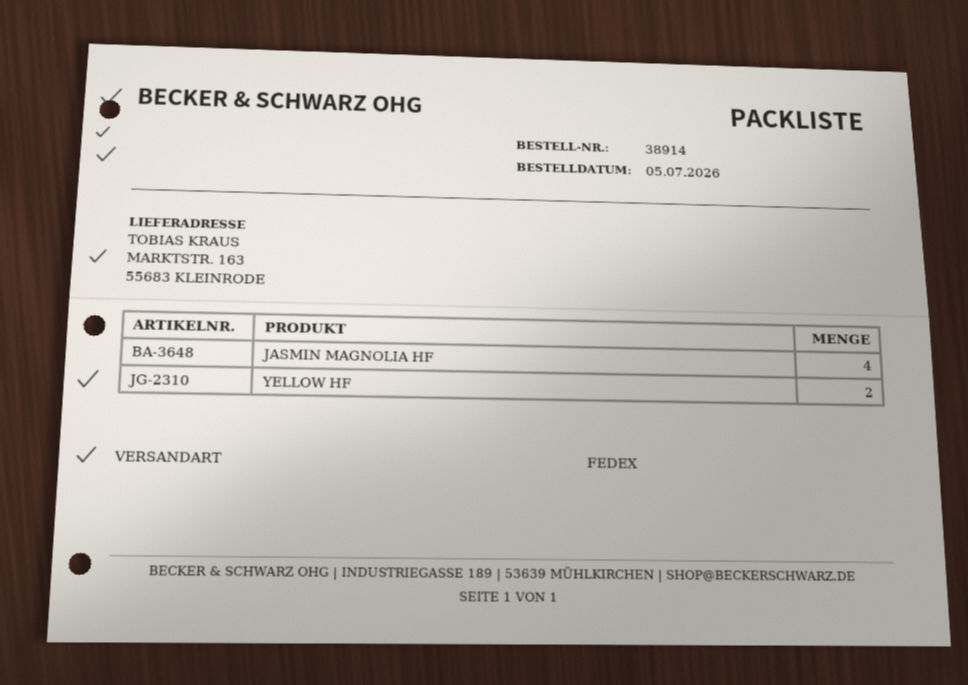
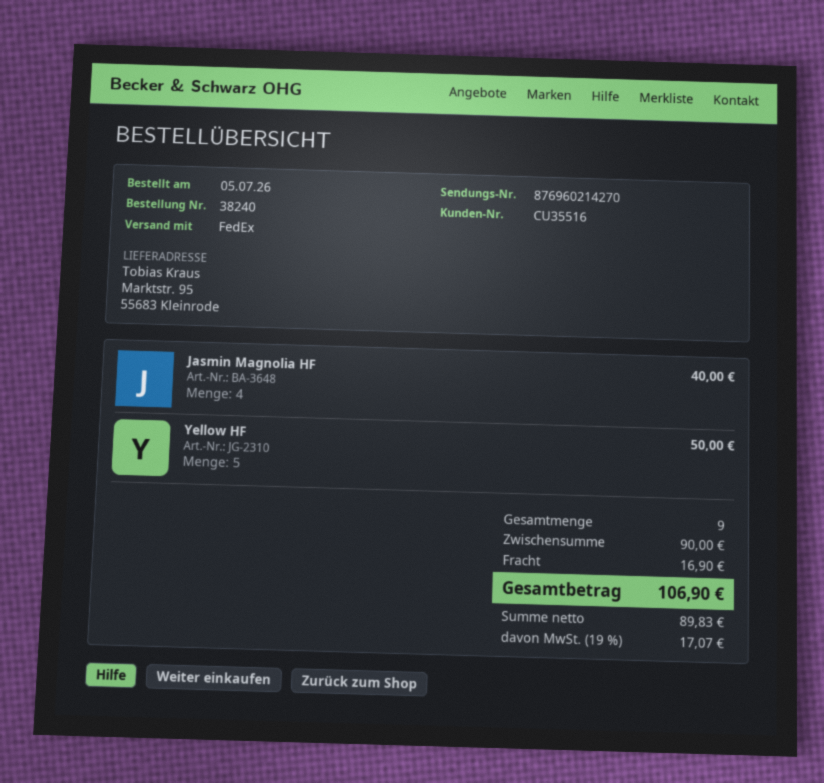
order number: 38914 -> 38240
ship to: MARKTSTR. 163, 55683 KLEINRODE -> Marktstr. 95, 55683 Kleinrode
YELLOW HF: 2 -> 5

